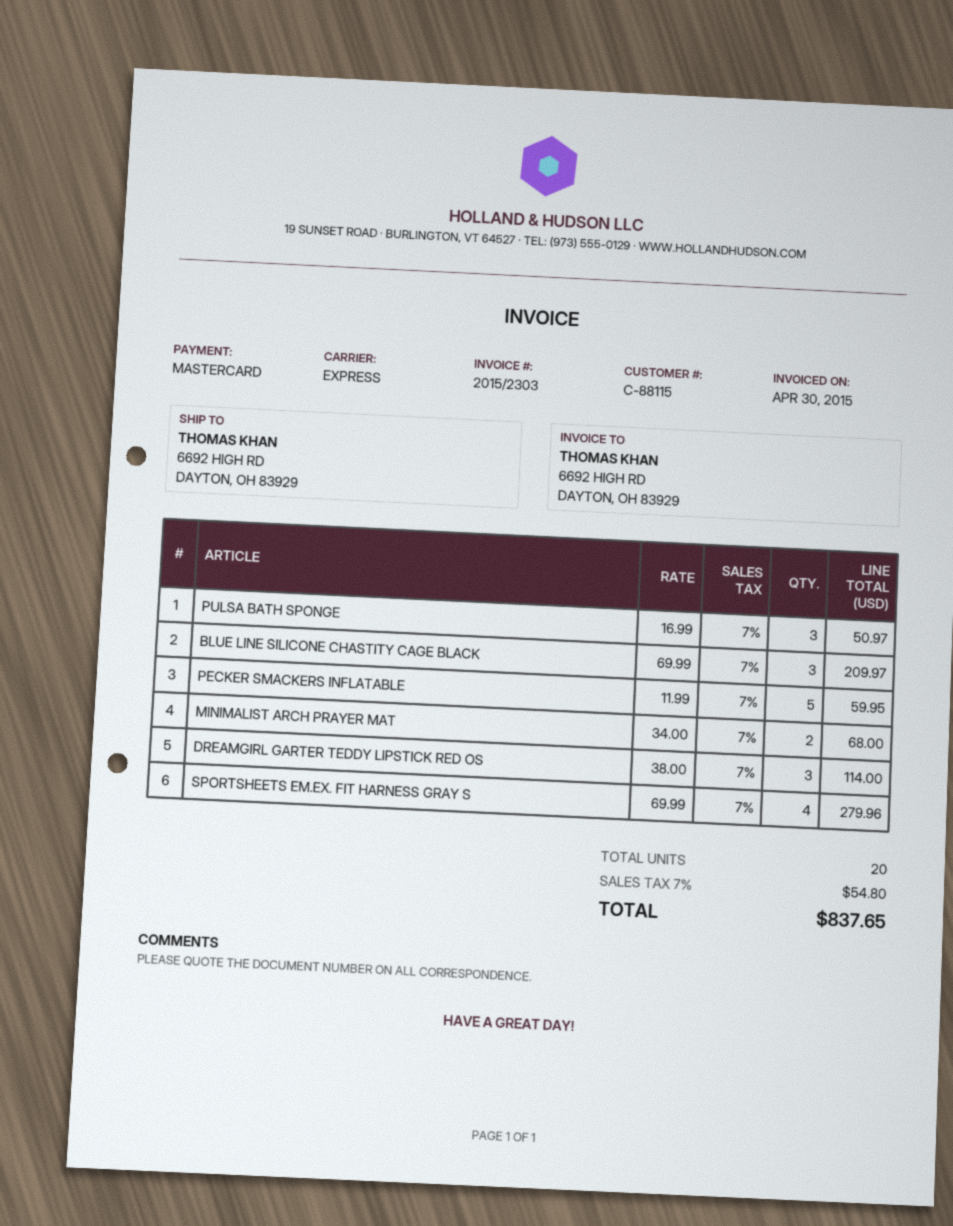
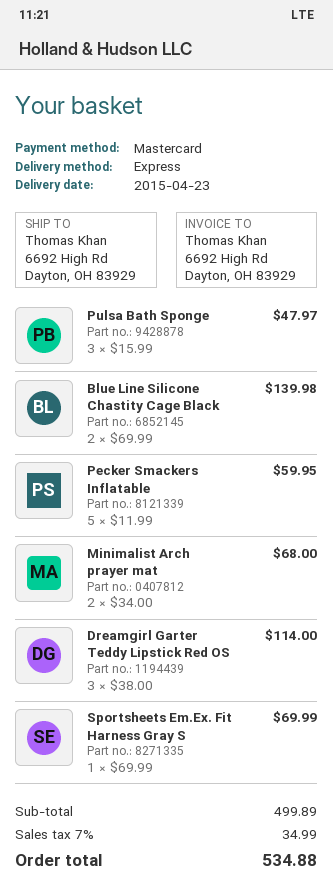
PULSA BATH SPONGE: 3 x 16.99 = 50.97 -> 3 x 15.99 = 47.97
BLUE LINE SILICONE CHASTITY CAGE BLACK: 3 x 69.99 = 209.97 -> 2 x 69.99 = 139.98
SPORTSHEETS EM.EX. FIT HARNESS GRAY S: 4 x 69.99 = 279.96 -> 1 x 69.99 = 69.99
tax: 7% = 54.80 -> 7% = 34.99
total: 837.65 -> 534.88

